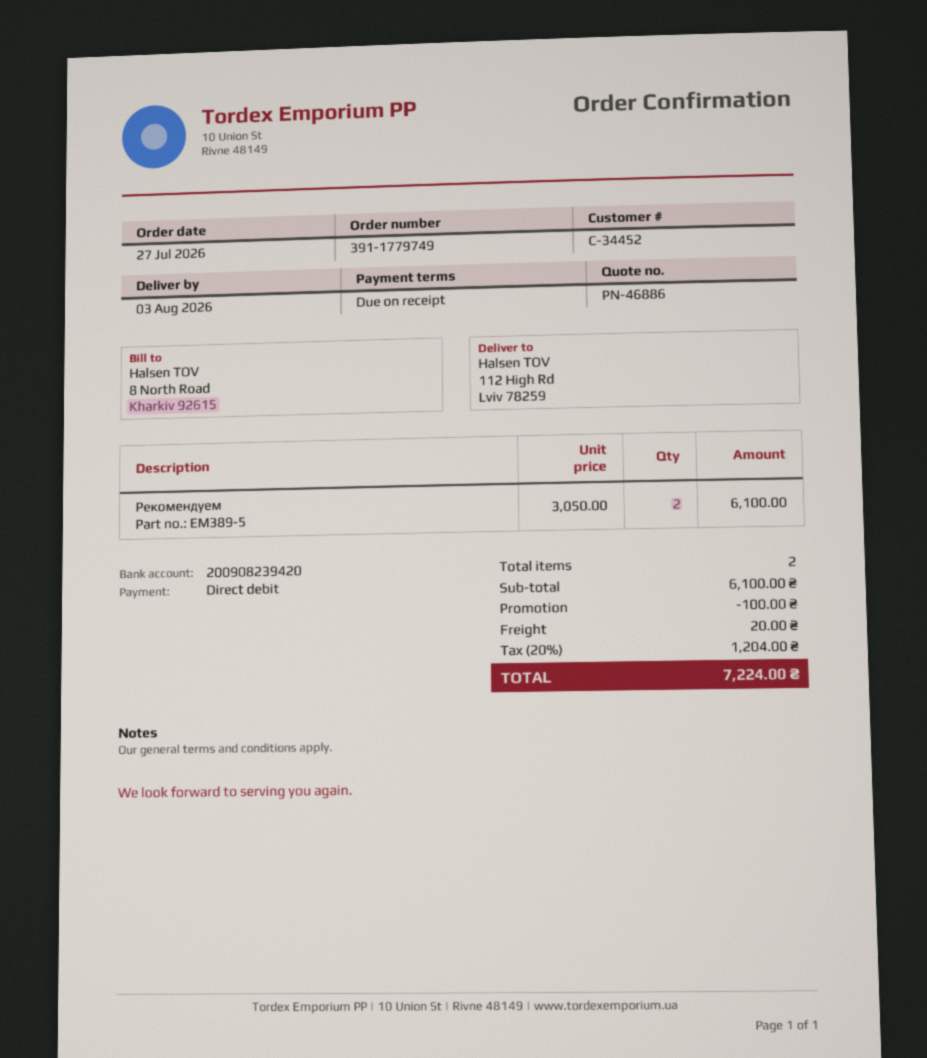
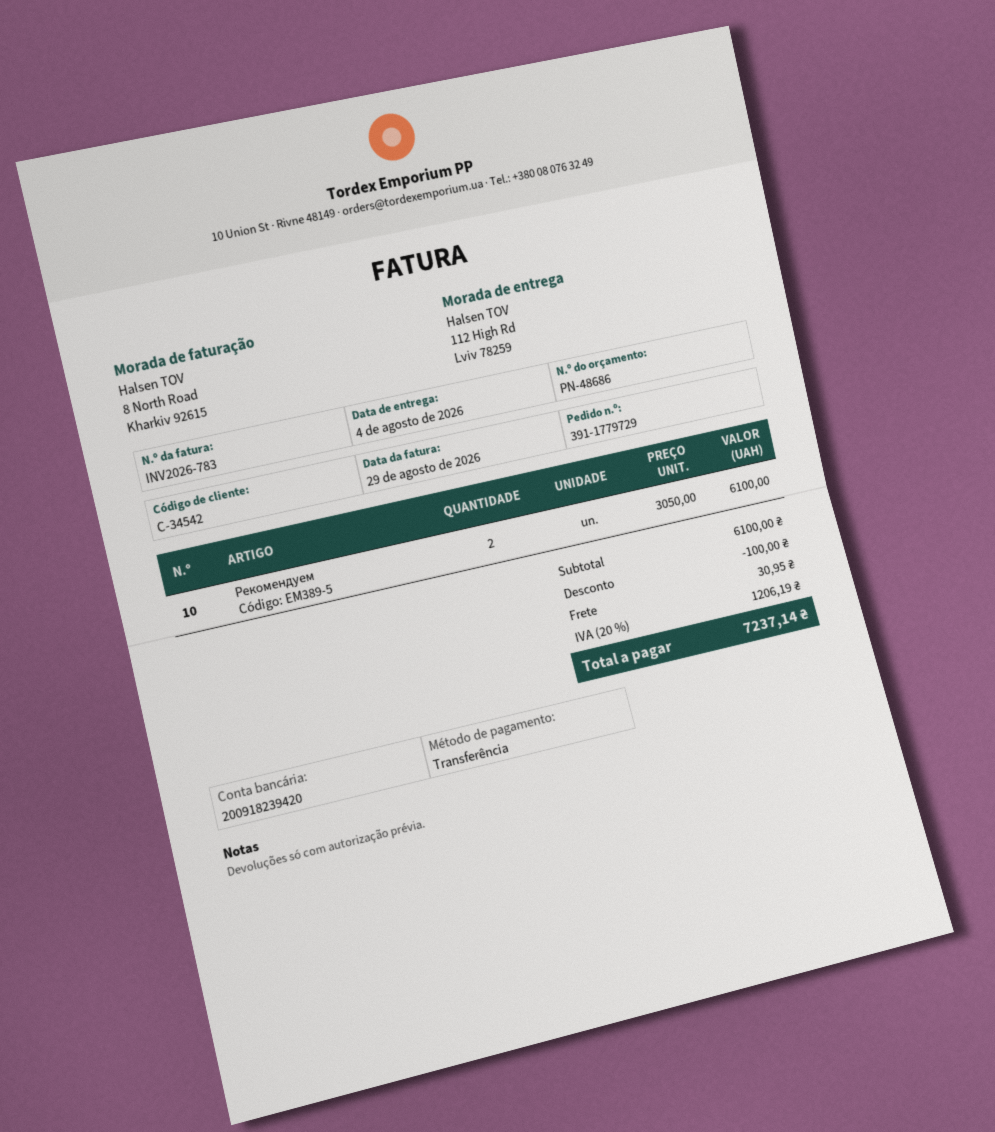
quote number: PN-46886 -> PN-48686
order number: 391-1779749 -> 391-1779729
delivery date: 2026-08-03 -> 2026-08-04
customer number: C-34452 -> C-34542
payment method: direct debit -> bank transfer
bank account: 200908239420 -> 200918239420
shipping: 20.00 -> 30.95
tax: 20% = 1204.00 -> 20% = 1206.19
total: 7224.00 -> 7237.14

